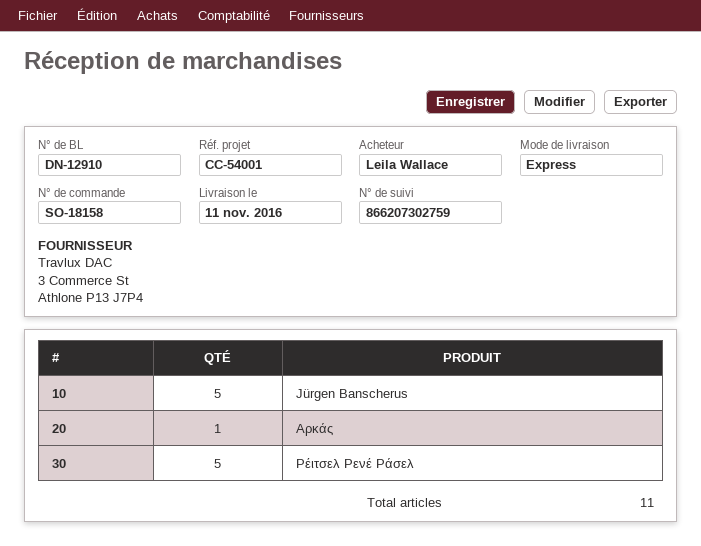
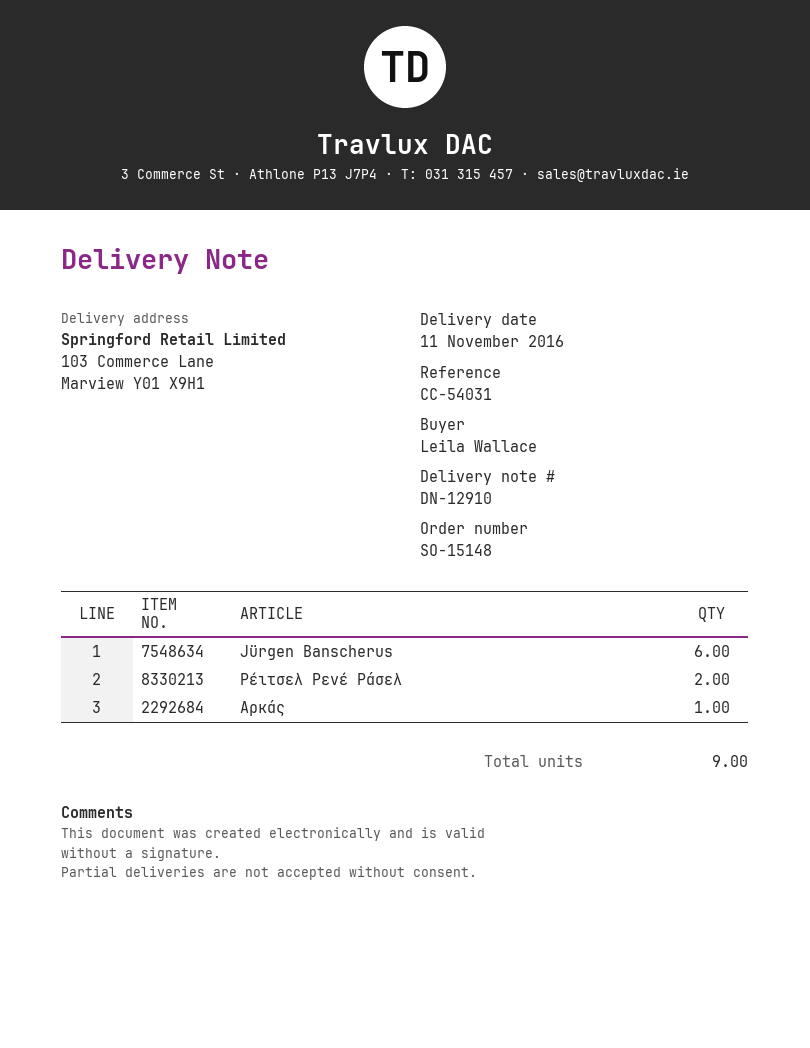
order number: SO-18158 -> SO-15148
reference: CC-54001 -> CC-54031
Jürgen Banscherus: 5 -> 6
Ρέιτσελ Ρενέ Ράσελ: 5 -> 2
total quantity: 11 -> 9

